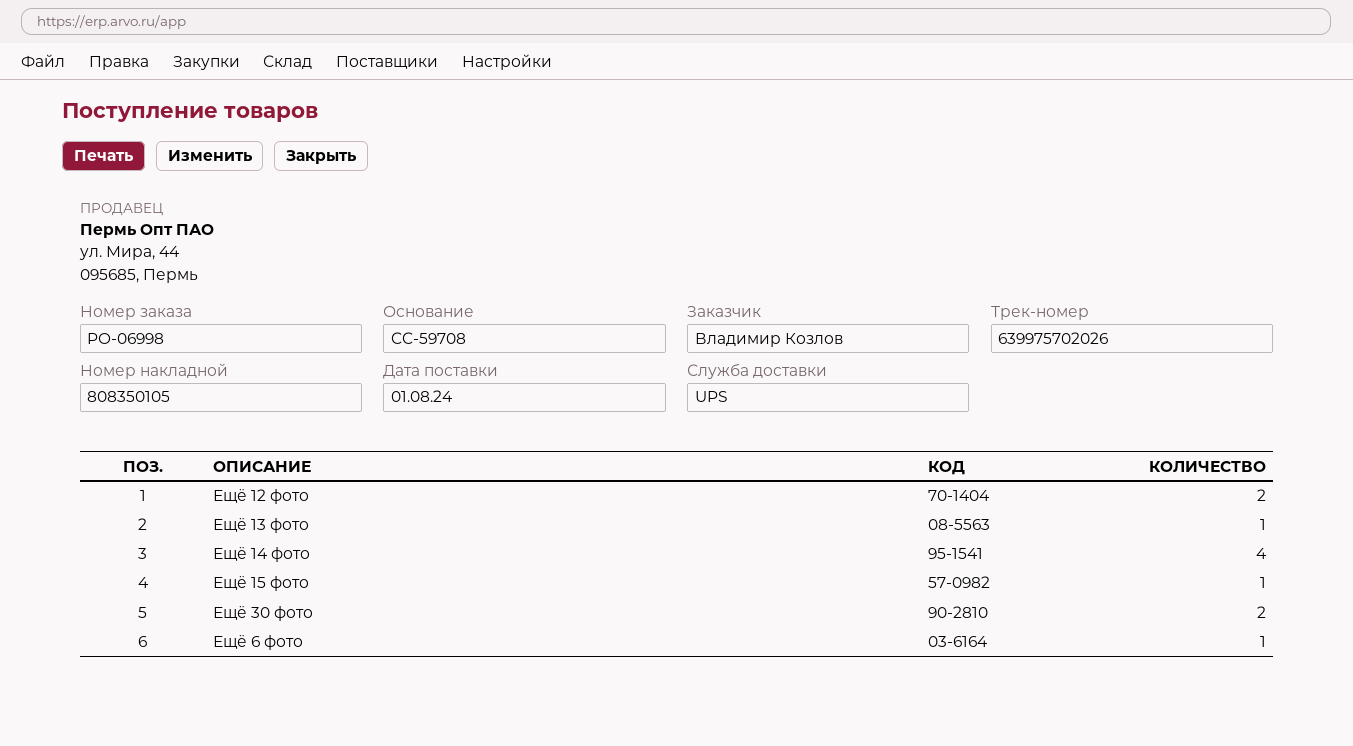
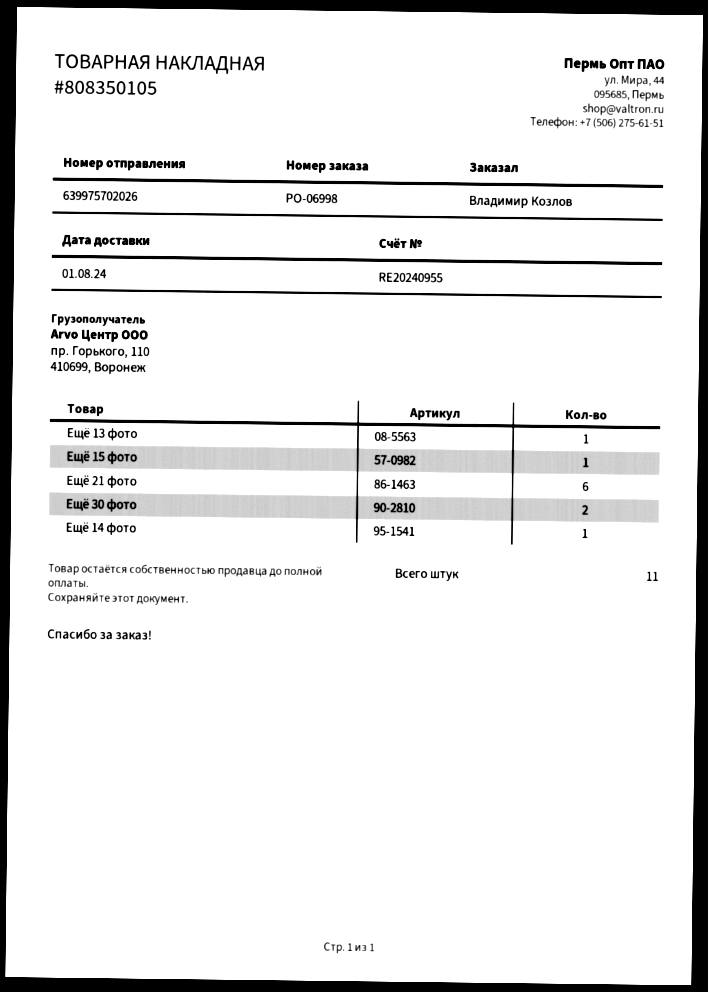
Ещё 12 фото: 2 -> none
Ещё 14 фото: 4 -> 1
Ещё 6 фото: 1 -> none
Ещё 21 фото: none -> 6

